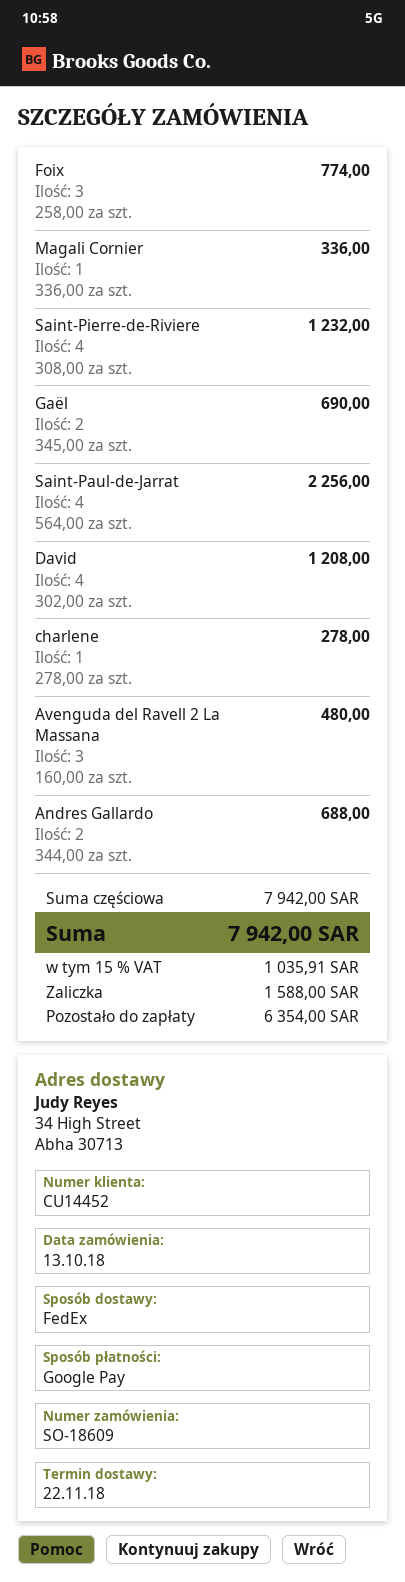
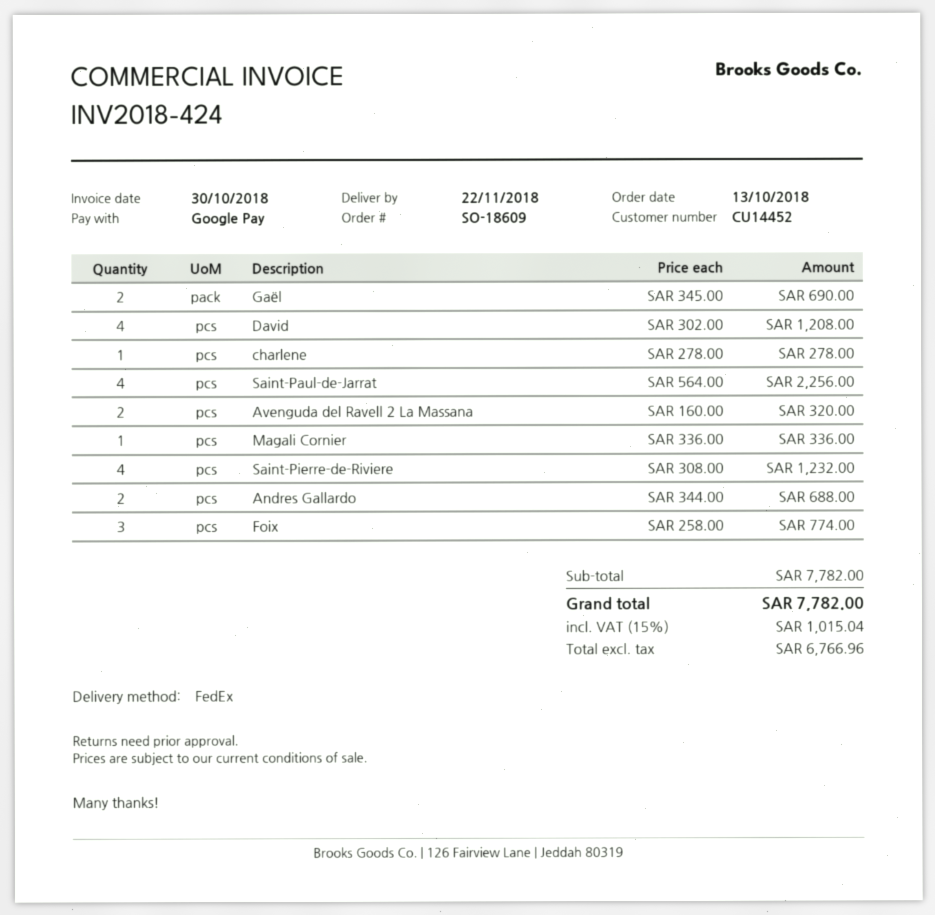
Avenguda del Ravell 2 La Massana: 3 x 160.00 = 480.00 -> 2 x 160.00 = 320.00
subtotal: 7942.00 -> 7782.00
tax: 15% = 1035.91 -> 15% = 1015.04
total: 7942.00 -> 7782.00

